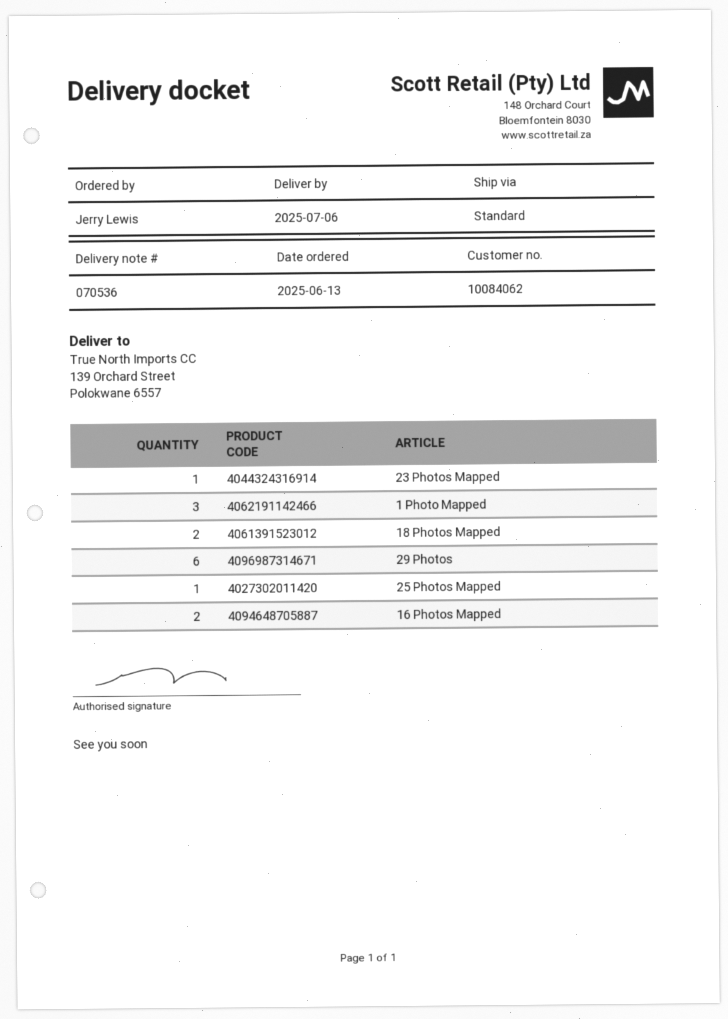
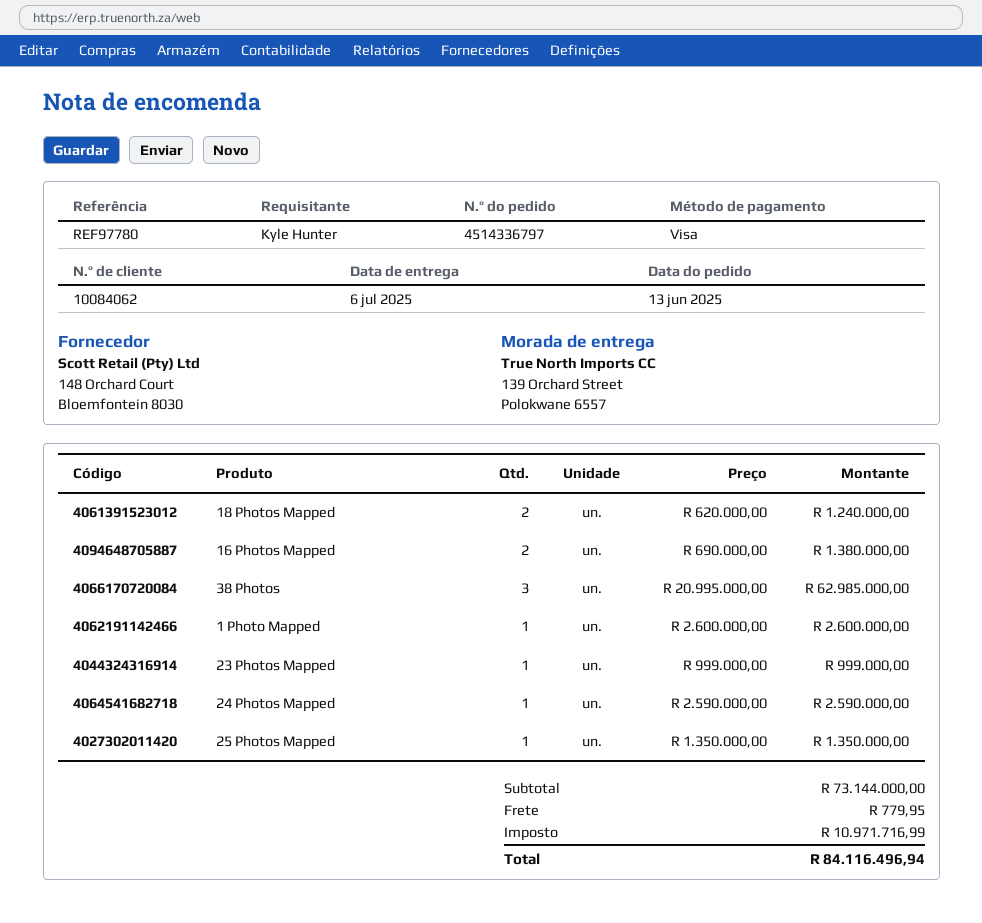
ordered by: Jerry Lewis -> Kyle Hunter
1 Photo Mapped: 3 -> 1
29 Photos: 6 -> none
38 Photos: none -> 3
24 Photos Mapped: none -> 1

